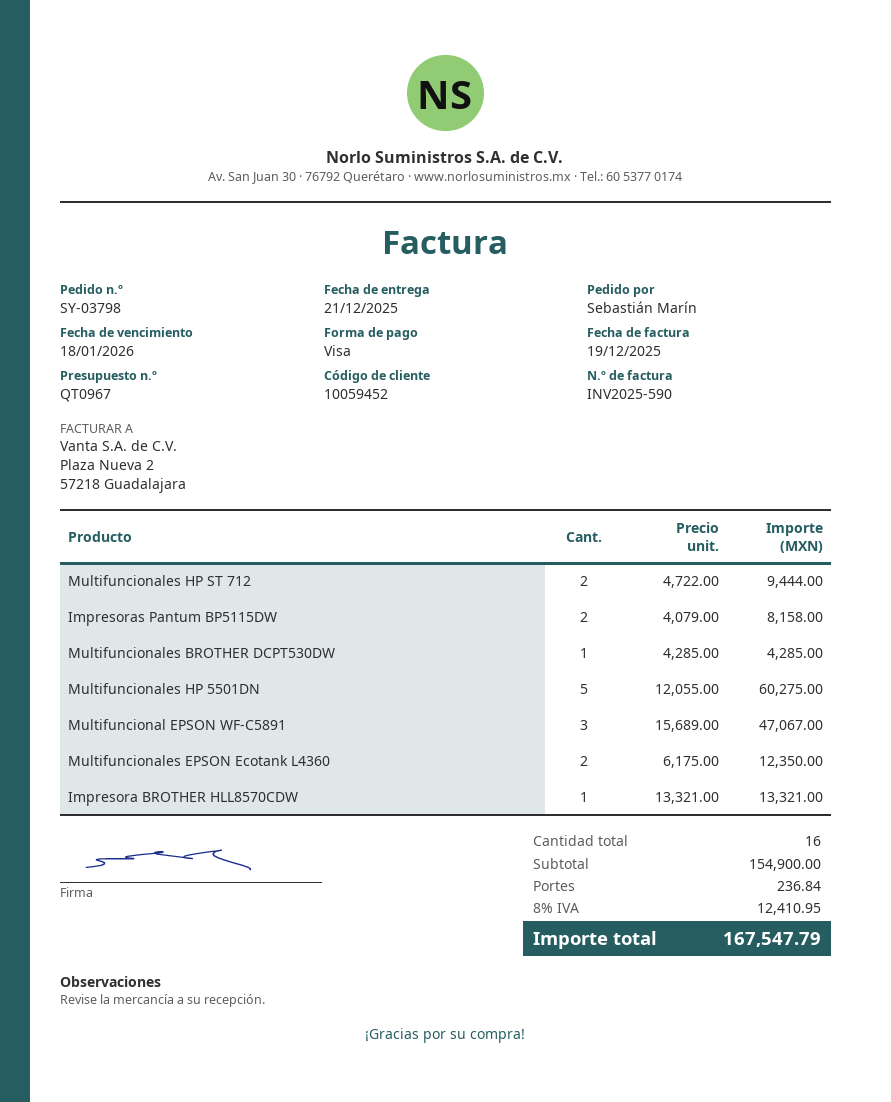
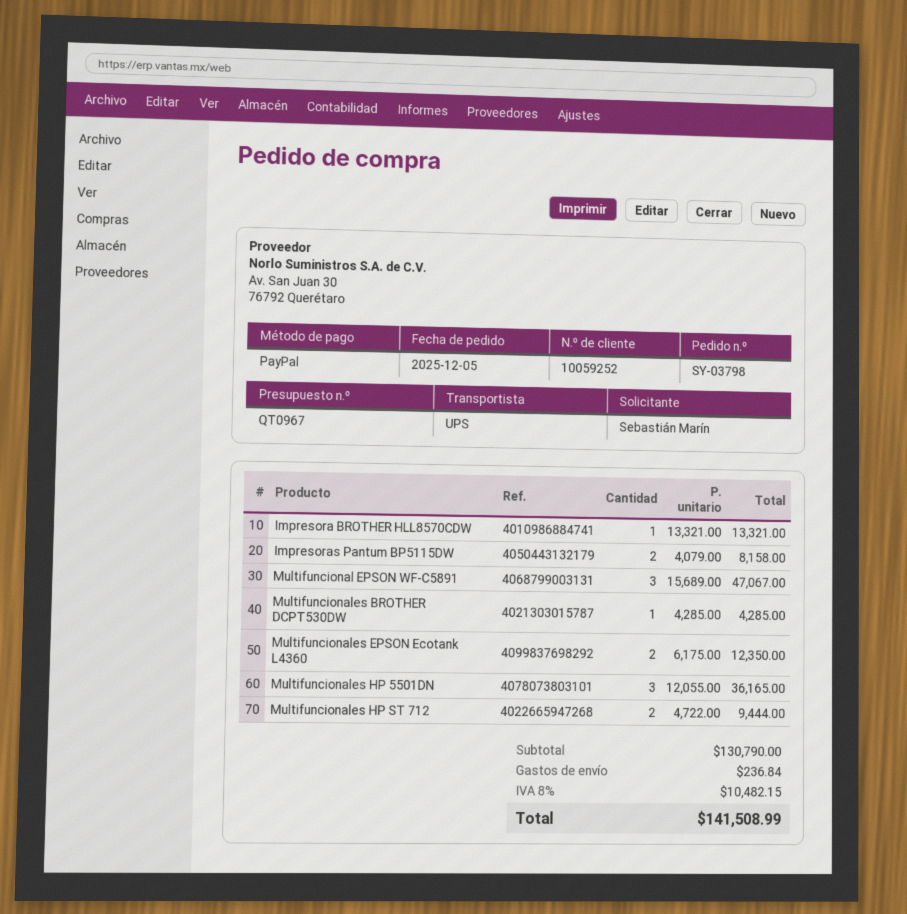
customer number: 10059452 -> 10059252
payment method: Visa -> PayPal
Multifuncionales HP 5501DN: 5 x 12055.00 = 60275.00 -> 3 x 12055.00 = 36165.00
subtotal: 154900.00 -> 130790.00
tax: 8% = 12410.95 -> 8% = 10482.15
total: 167547.79 -> 141508.99

